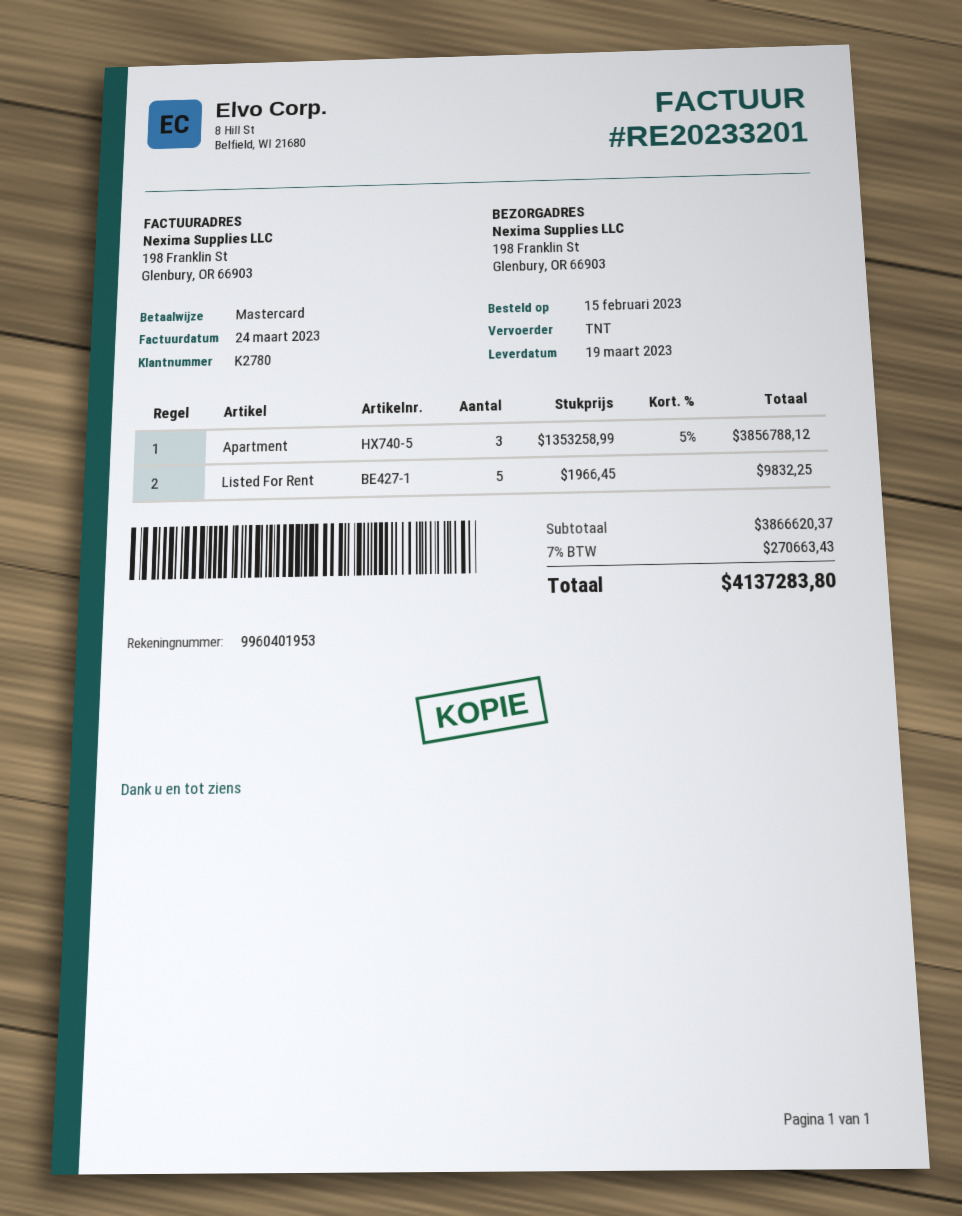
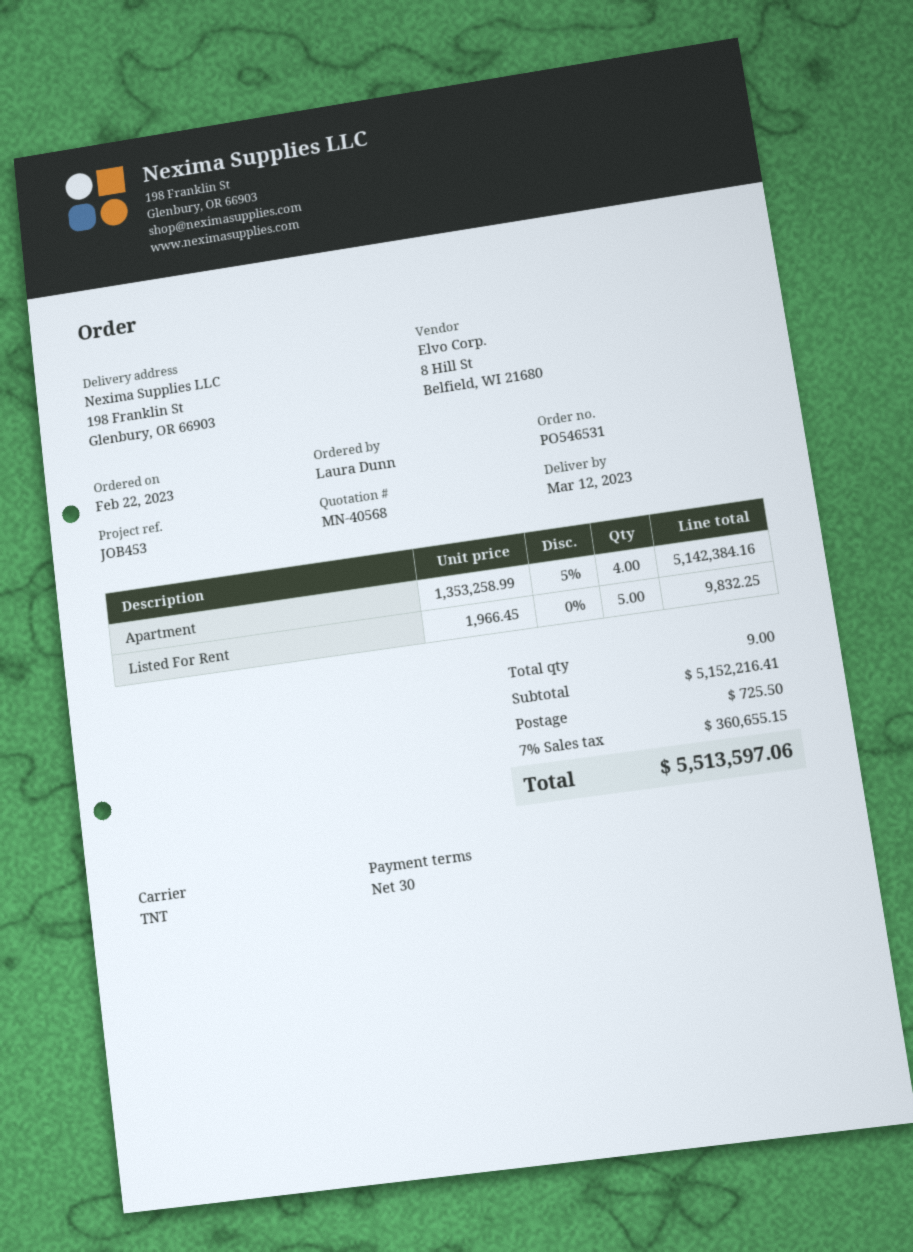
order date: 2023-02-15 -> 2023-02-22
delivery date: 2023-03-19 -> 2023-03-12
Apartment: 3 x 1353258.99 - 5% = 3856788.12 -> 4 x 1353258.99 - 5% = 5142384.16
subtotal: 3866620.37 -> 5152216.41
shipping: none -> 725.50
tax: 7% = 270663.43 -> 7% = 360655.15
total: 4137283.80 -> 5513597.06

